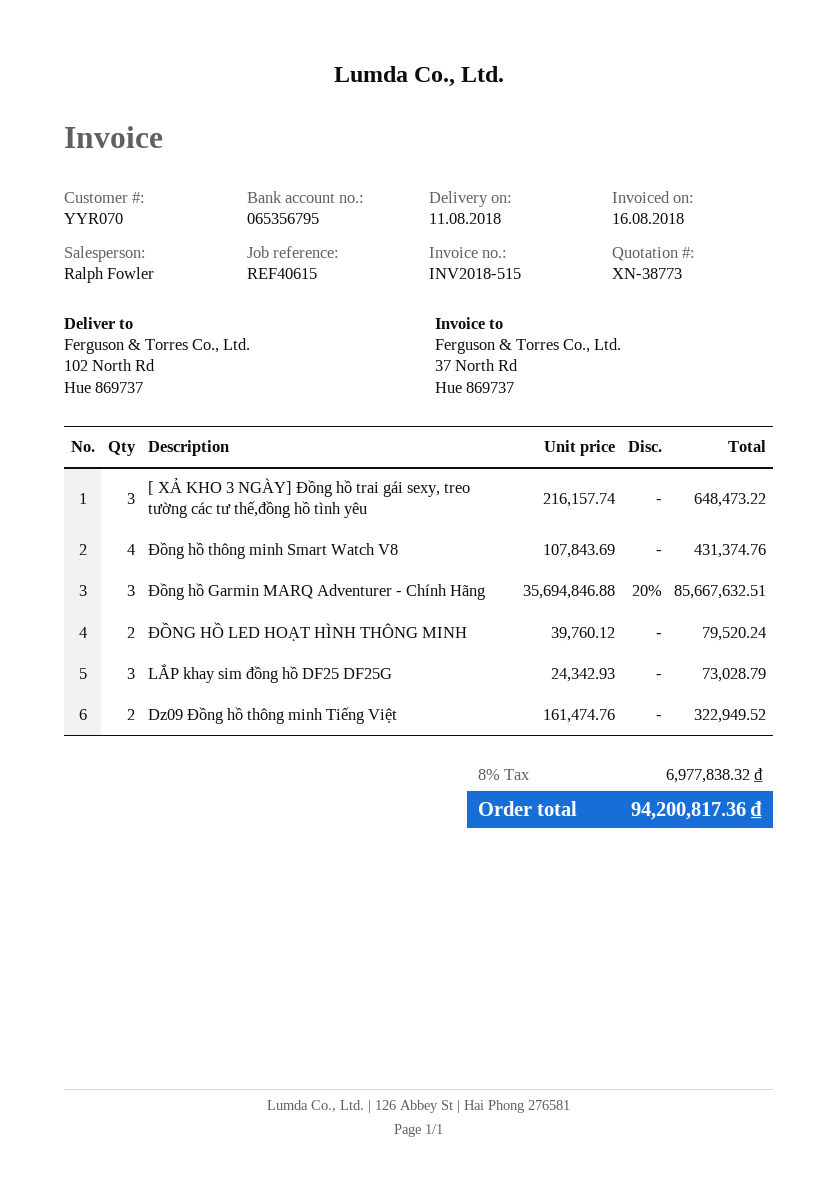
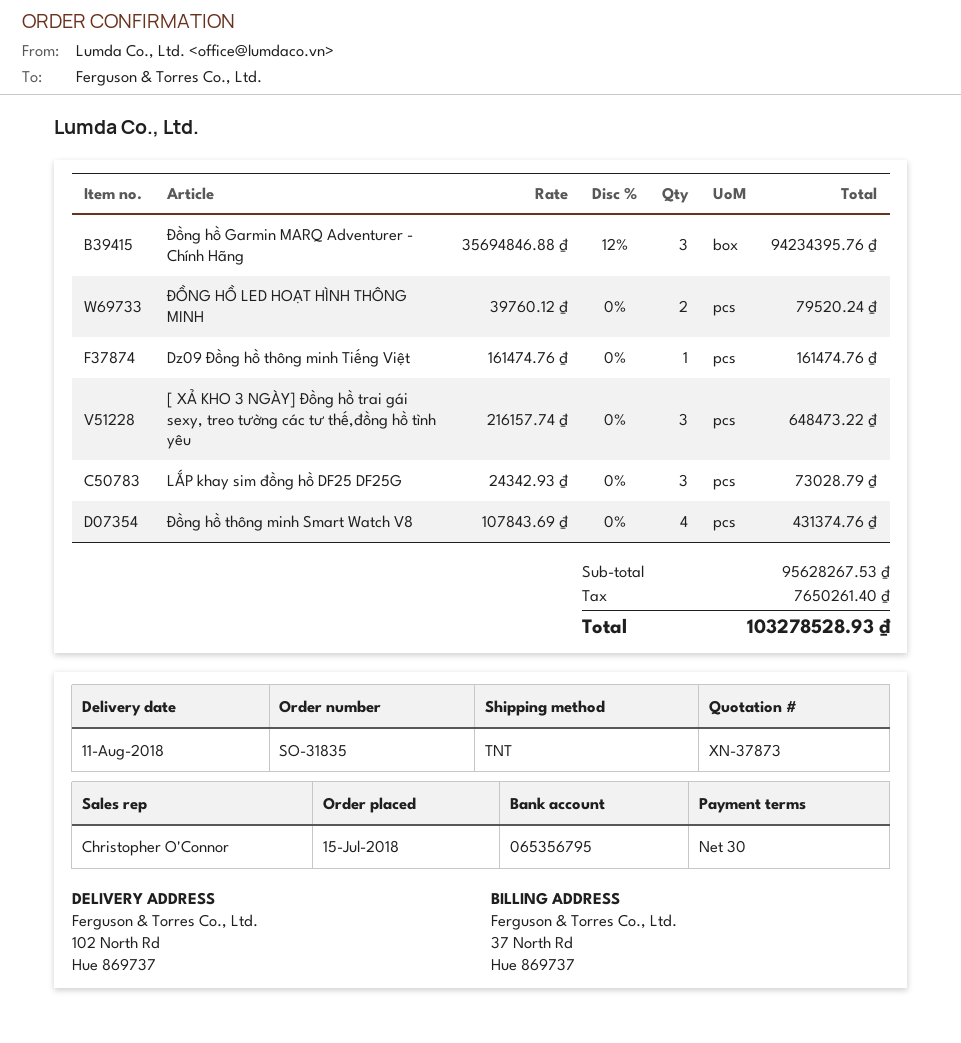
quote number: XN-38773 -> XN-37873
sales rep: Ralph Fowler -> Christopher O'Connor
Đồng hồ Garmin MARQ Adventurer - Chính Hãng: 3 x 35694846.88 - 20% = 85667632.51 -> 3 x 35694846.88 - 12% = 94234395.76
Dz09 Đồng hồ thông minh Tiếng Việt: 2 x 161474.76 = 322949.52 -> 1 x 161474.76 = 161474.76
tax: 6977838.32 -> 7650261.40
total: 94200817.36 -> 103278528.93

